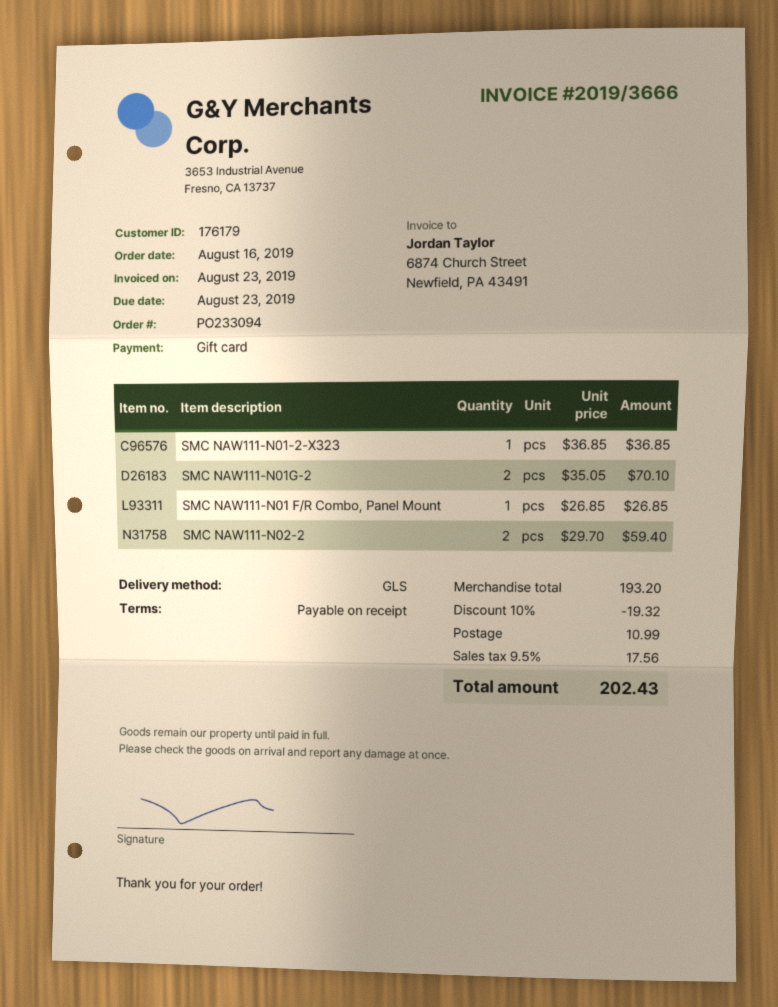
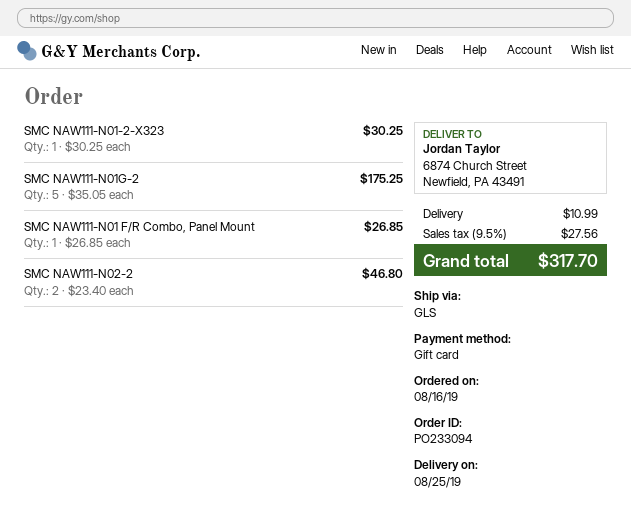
SMC NAW111-N01-2-X323: 1 x 36.85 = 36.85 -> 1 x 30.25 = 30.25
SMC NAW111-N01G-2: 2 x 35.05 = 70.10 -> 5 x 35.05 = 175.25
SMC NAW111-N02-2: 2 x 29.70 = 59.40 -> 2 x 23.40 = 46.80
discount: 10% = 19.32 -> none
tax: 9.5% = 17.56 -> 9.5% = 27.56
total: 202.43 -> 317.70

